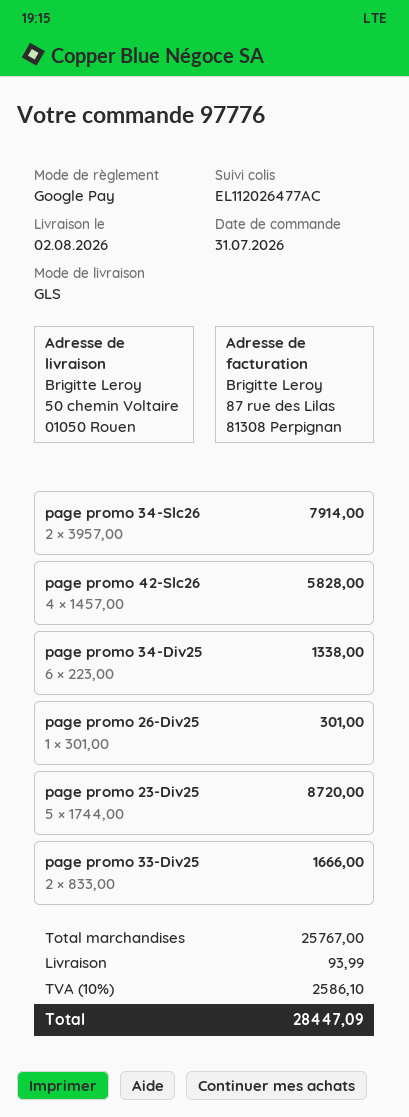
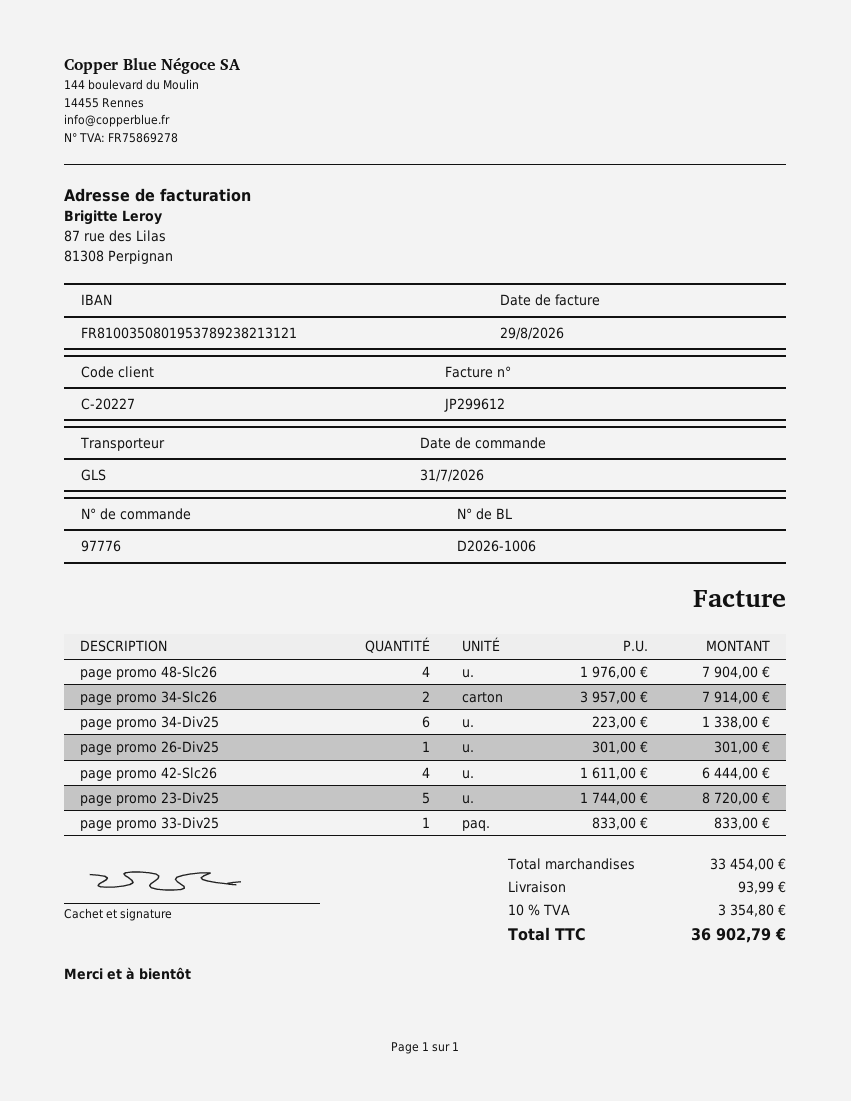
page promo 42-Slc26: 4 x 1457.00 = 5828.00 -> 4 x 1611.00 = 6444.00
page promo 33-Div25: 2 x 833.00 = 1666.00 -> 1 x 833.00 = 833.00
page promo 48-Slc26: none -> 4 x 1976.00 = 7904.00
subtotal: 25767.00 -> 33454.00
tax: 10% = 2586.10 -> 10% = 3354.80
total: 28447.09 -> 36902.79

